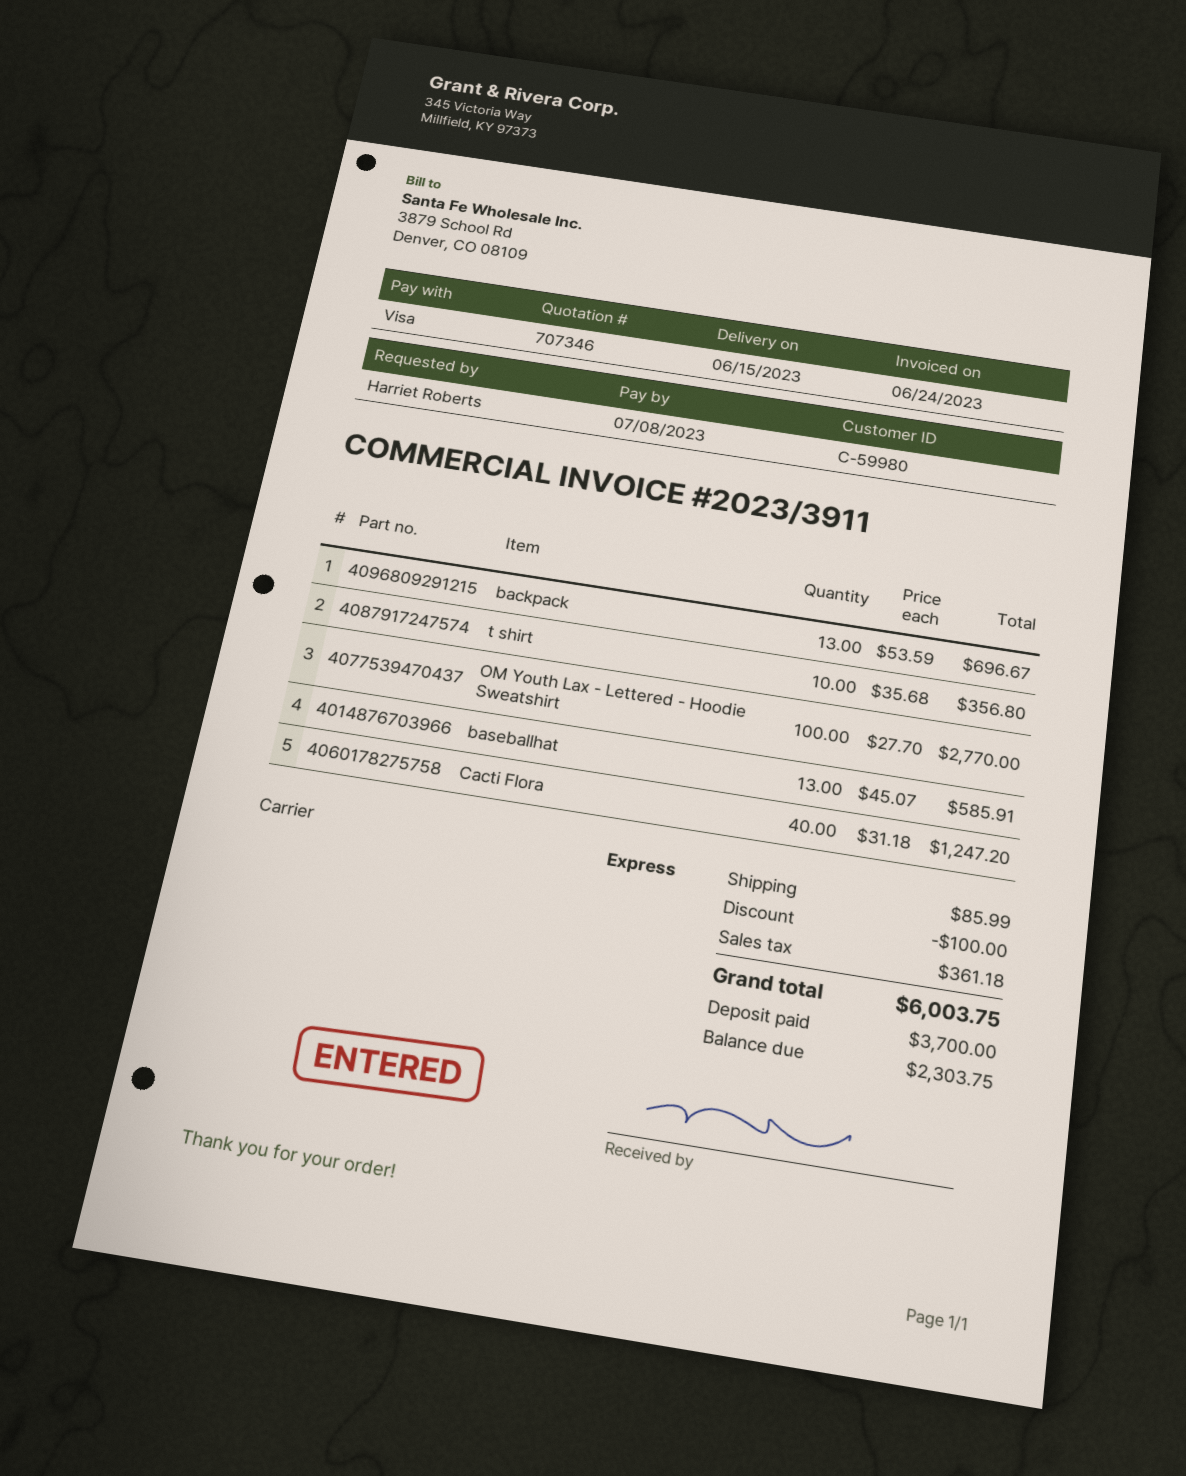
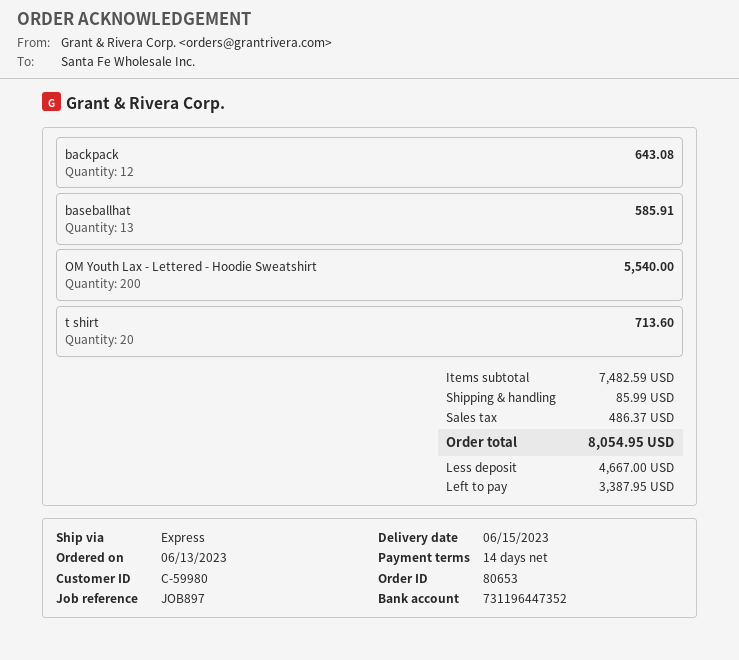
backpack: 13 for 696.67 -> 12 for 643.08
t shirt: 10 for 356.80 -> 20 for 713.60
OM Youth Lax - Lettered - Hoodie Sweatshirt: 100 for 2770.00 -> 200 for 5540.00
Cacti Flora: 40 for 1247.20 -> none
discount: 100.00 -> none
tax: 361.18 -> 486.37
total: 6003.75 -> 8054.95
deposit: 3700.00 -> 4667.00
balance: 2303.75 -> 3387.95

